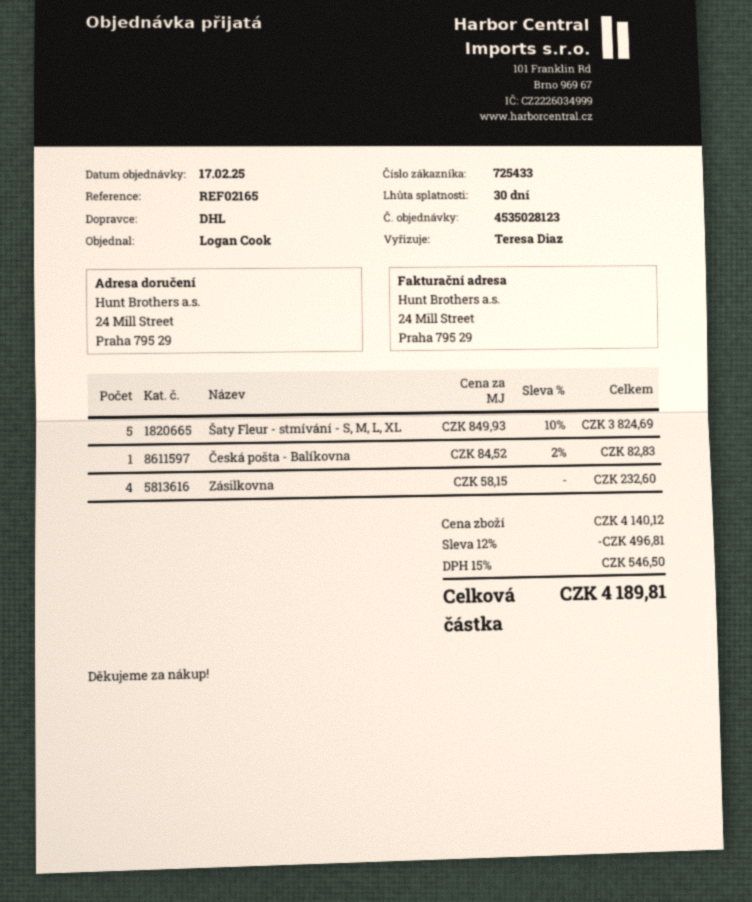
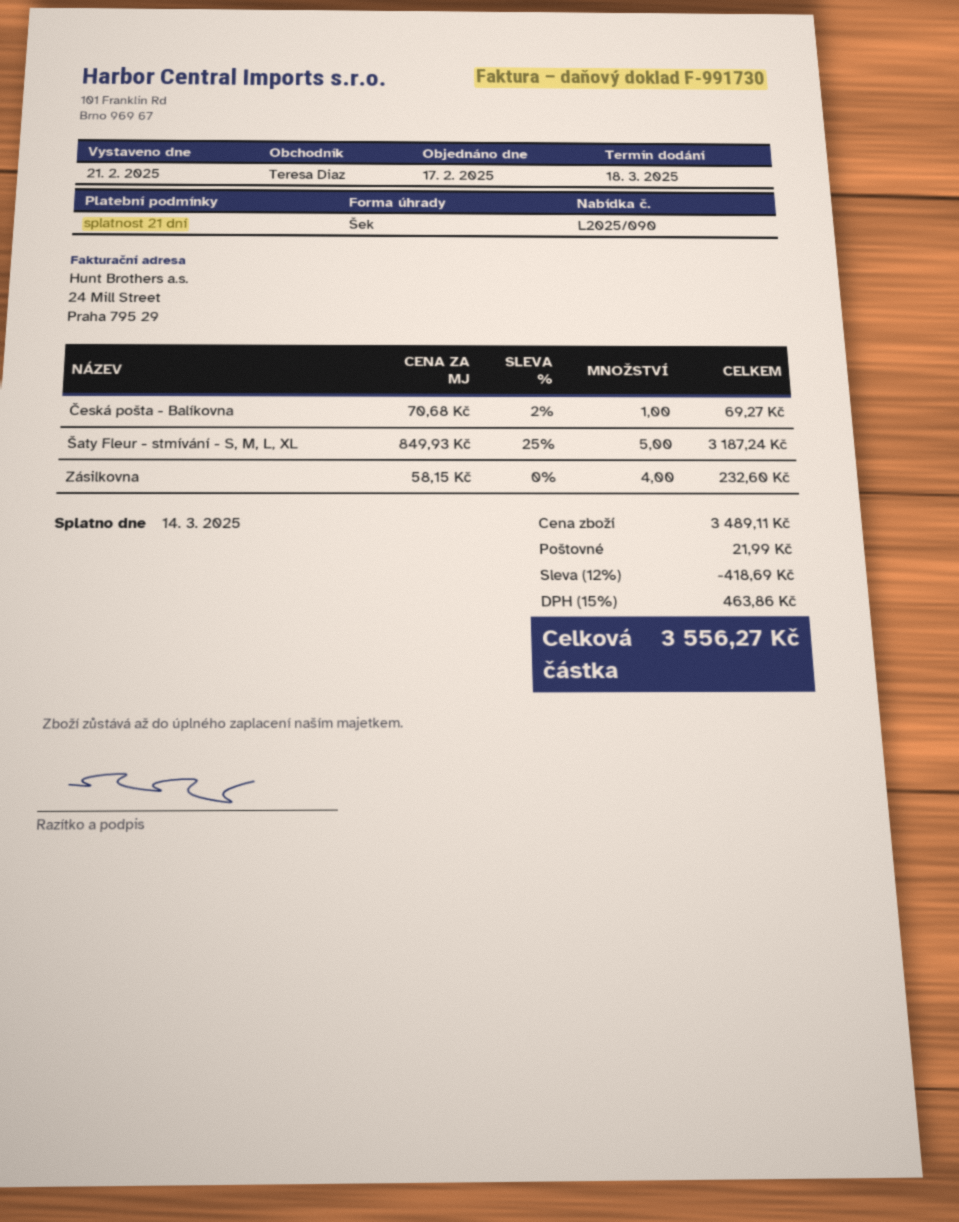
payment terms: 30 days -> 21 days
Šaty Fleur - stmívání - S, M, L, XL: 5 x 849.93 - 10% = 3824.69 -> 5 x 849.93 - 25% = 3187.24
Česká pošta - Balíkovna: 1 x 84.52 - 2% = 82.83 -> 1 x 70.68 - 2% = 69.27
subtotal: 4140.12 -> 3489.11
discount: 12% = 496.81 -> 12% = 418.69
shipping: none -> 21.99
tax: 15% = 546.50 -> 15% = 463.86
total: 4189.81 -> 3556.27

